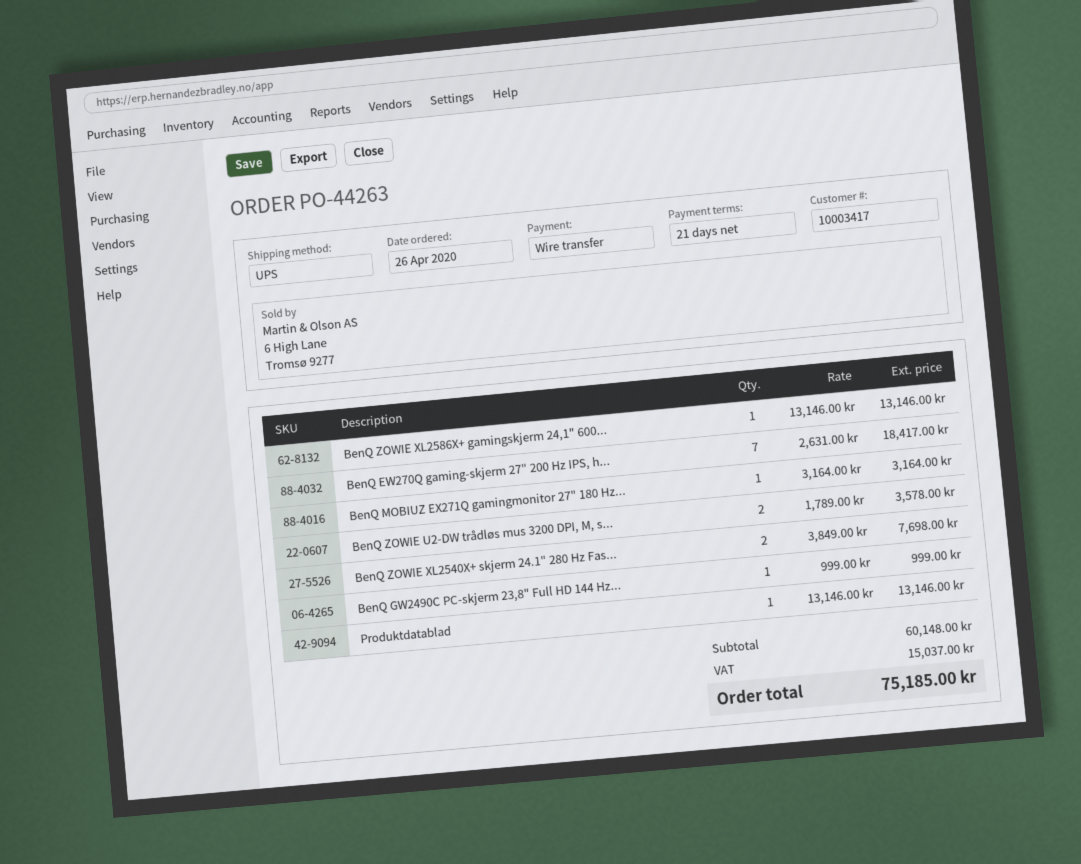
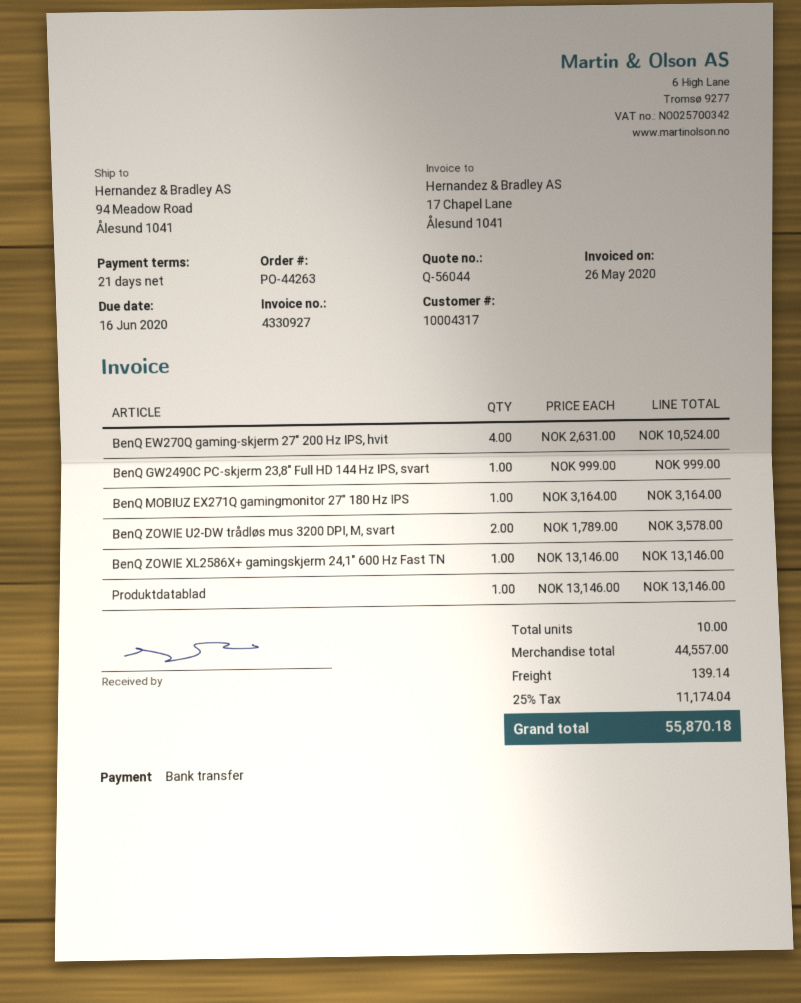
customer number: 10003417 -> 10004317
BenQ EW270Q gaming-skjerm 27" 200 Hz IPS, h...: 7 x 2631.00 = 18417.00 -> 4 x 2631.00 = 10524.00
BenQ ZOWIE XL2540X+ skjerm 24.1" 280 Hz Fas...: 2 x 3849.00 = 7698.00 -> none
subtotal: 60148.00 -> 44557.00
shipping: none -> 139.14
tax: 15037.00 -> 11174.04
total: 75185.00 -> 55870.18

